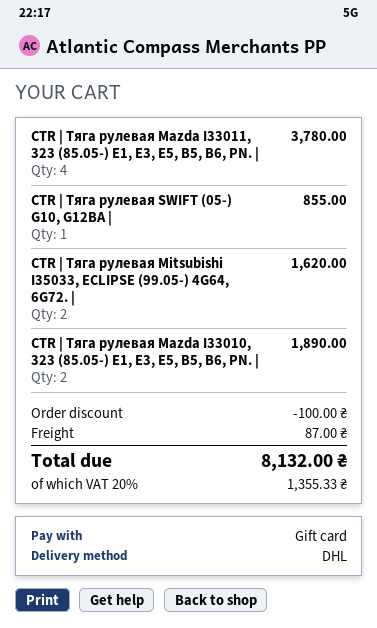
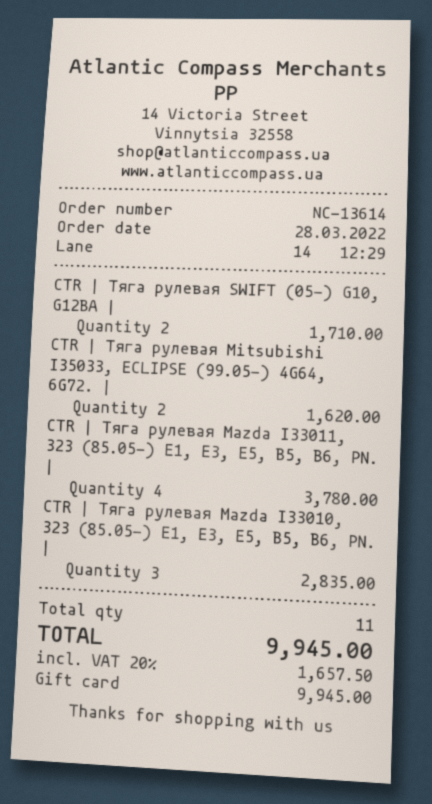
CTR | Тяга рулевая SWIFT (05-) G10, G12BA |: 1 for 855.00 -> 2 for 1710.00
CTR | Тяга рулевая Mazda I33010, 323 (85.05-) E1, E3, E5, B5, B6, PN. |: 2 for 1890.00 -> 3 for 2835.00
discount: 100.00 -> none
shipping: 87.00 -> none
tax: 20% = 1355.33 -> 20% = 1657.50
total: 8132.00 -> 9945.00

